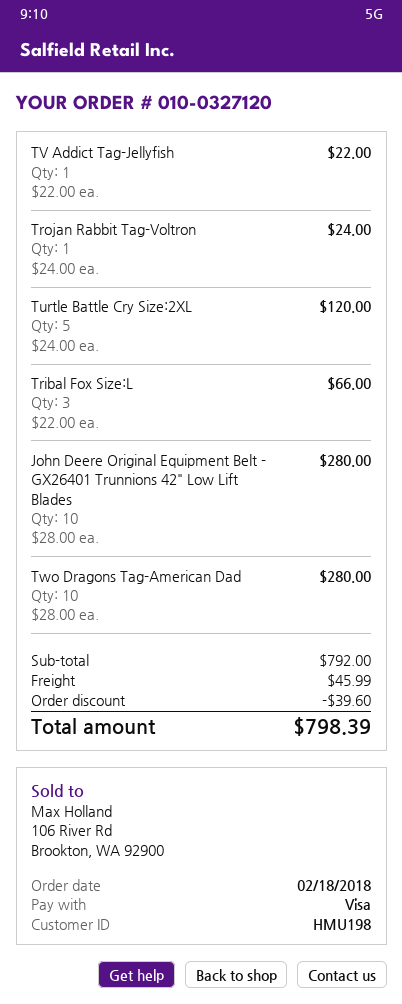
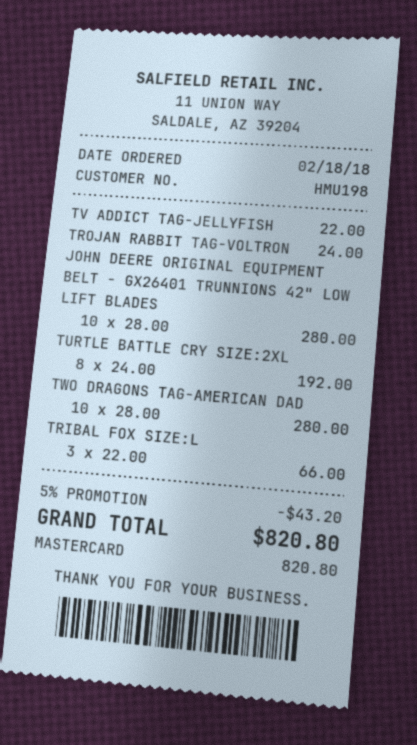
payment method: Visa -> Mastercard
Turtle Battle Cry Size:2XL: 5 x 24.00 = 120.00 -> 8 x 24.00 = 192.00
discount: 39.60 -> 43.20
shipping: 45.99 -> none
total: 798.39 -> 820.80

